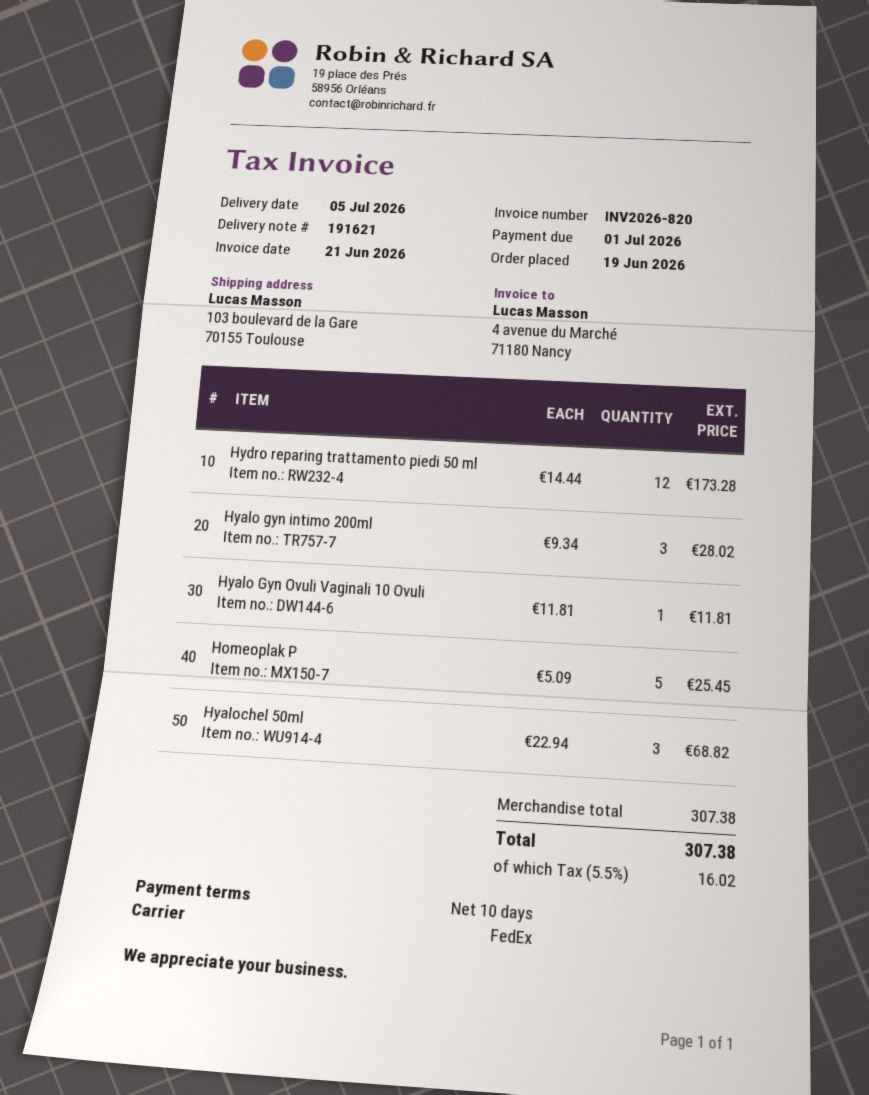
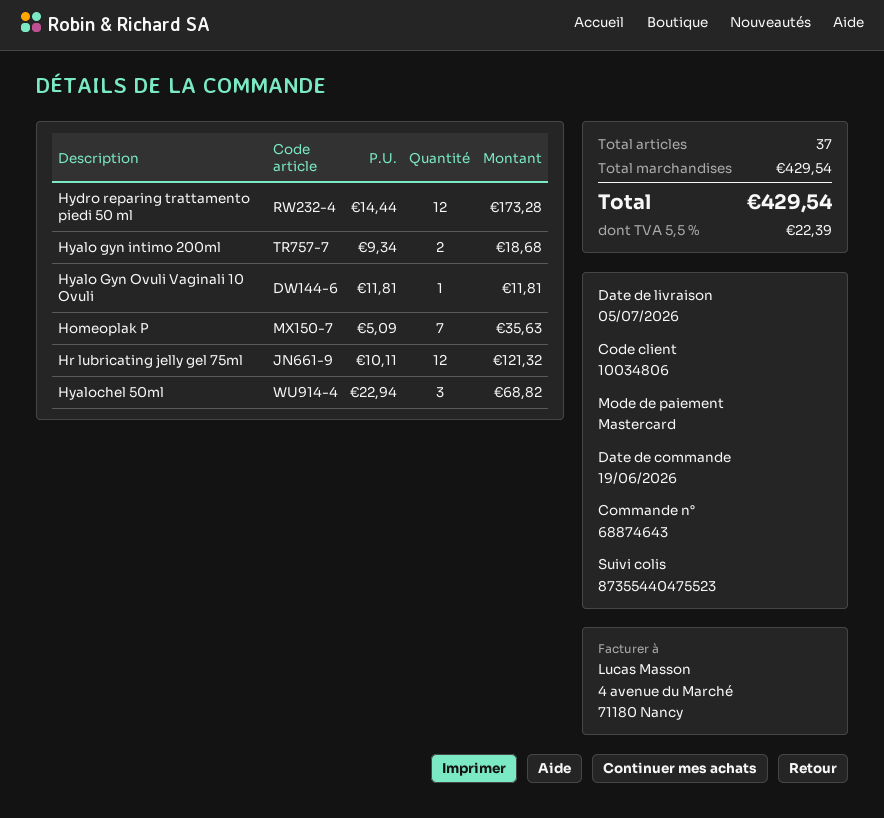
Hyalo gyn intimo 200ml: 3 x 9.34 = 28.02 -> 2 x 9.34 = 18.68
Homeoplak P: 5 x 5.09 = 25.45 -> 7 x 5.09 = 35.63
Hr lubricating jelly gel 75ml: none -> 12 x 10.11 = 121.32
subtotal: 307.38 -> 429.54
tax: 5.5% = 16.02 -> 5.5% = 22.39
total: 307.38 -> 429.54

